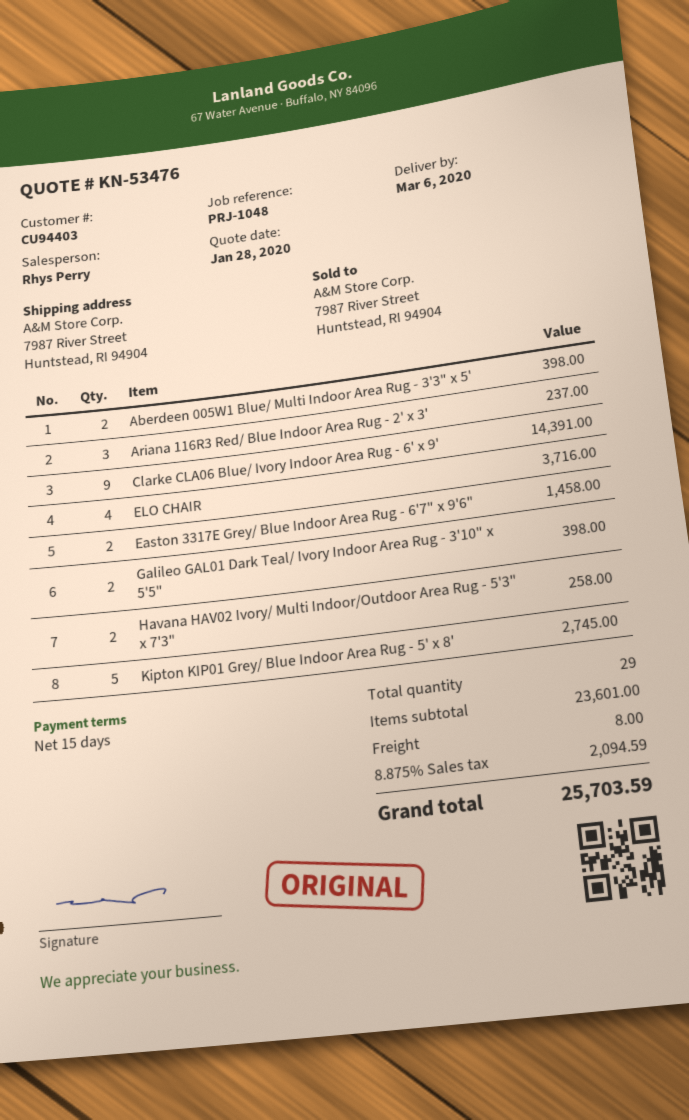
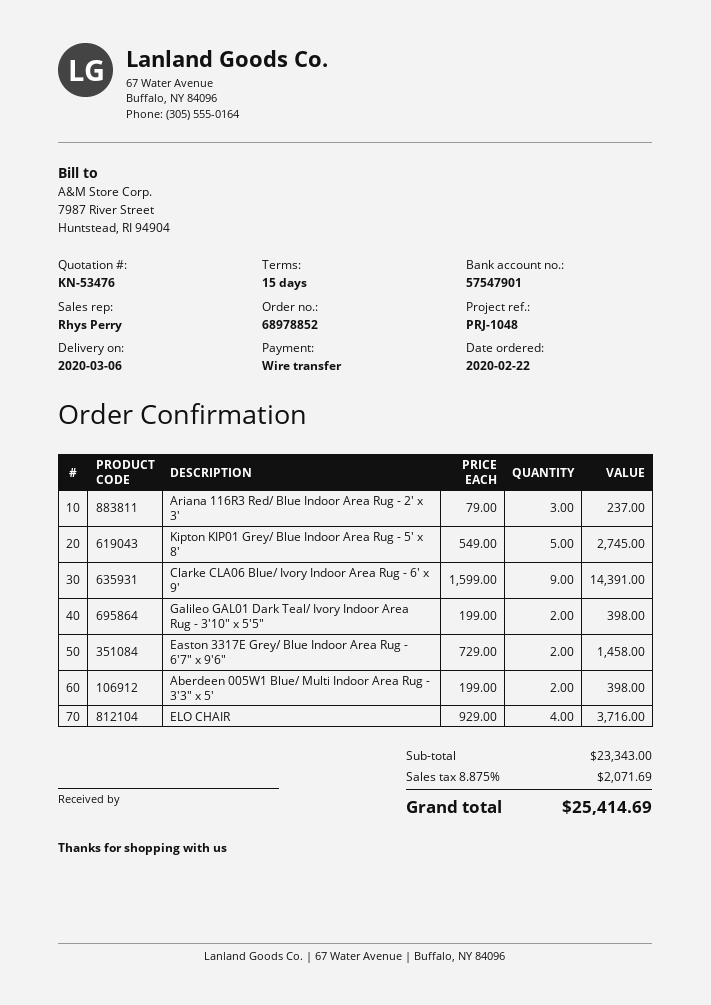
Havana HAV02 Ivory/ Multi Indoor/Outdoor Area Rug - 5'3" x 7'3": 2 for 258.00 -> none
subtotal: 23601.00 -> 23343.00
shipping: 8.00 -> none
tax: 8.875% = 2094.59 -> 8.875% = 2071.69
total: 25703.59 -> 25414.69

